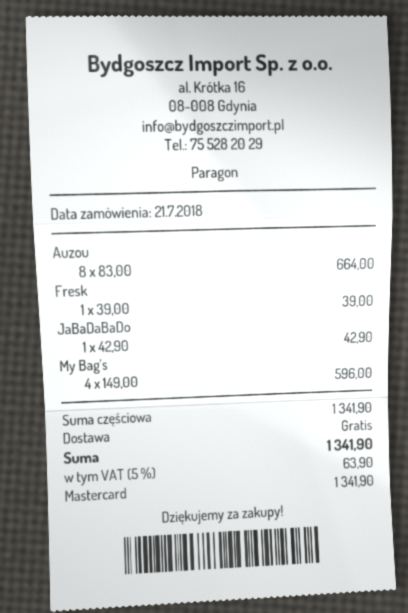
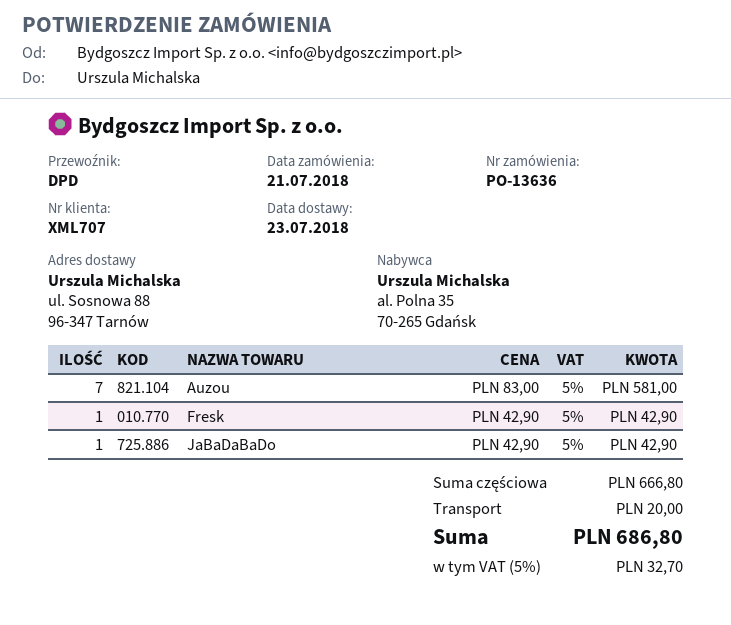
Auzou: 8 x 83.00 = 664.00 -> 7 x 83.00 = 581.00
Fresk: 1 x 39.00 = 39.00 -> 1 x 42.90 = 42.90
My Bag's: 4 x 149.00 = 596.00 -> none
subtotal: 1341.90 -> 666.80
shipping: 0.00 -> 20.00
tax: 5% = 63.90 -> 5% = 32.70
total: 1341.90 -> 686.80

